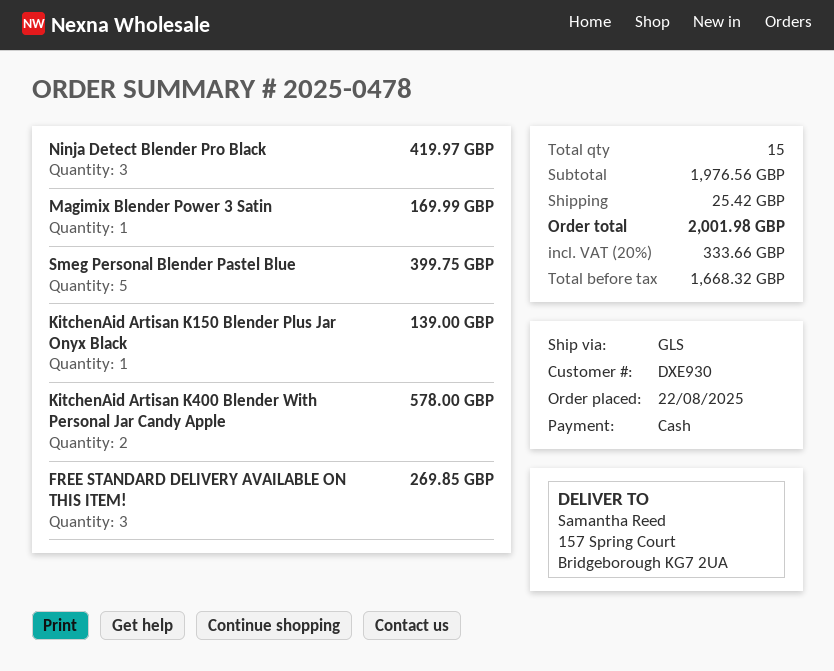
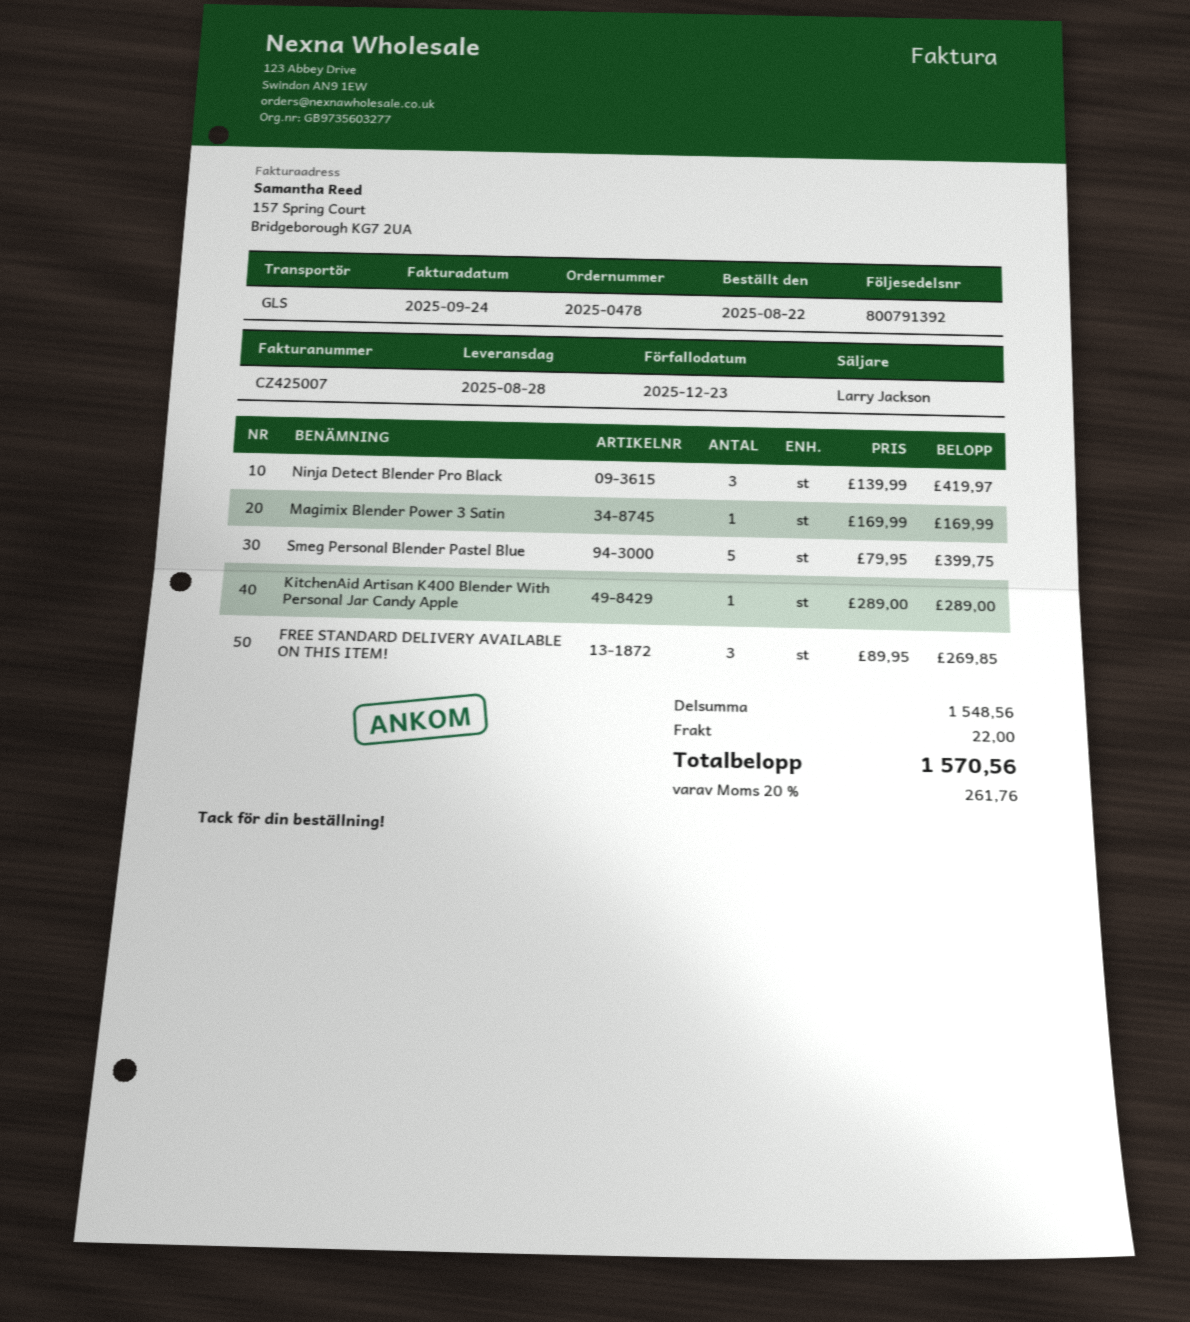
KitchenAid Artisan K150 Blender Plus Jar Onyx Black: 1 for 139.00 -> none
KitchenAid Artisan K400 Blender With Personal Jar Candy Apple: 2 for 578.00 -> 1 for 289.00
subtotal: 1976.56 -> 1548.56
shipping: 25.42 -> 22.00
tax: 20% = 333.66 -> 20% = 261.76
total: 2001.98 -> 1570.56

